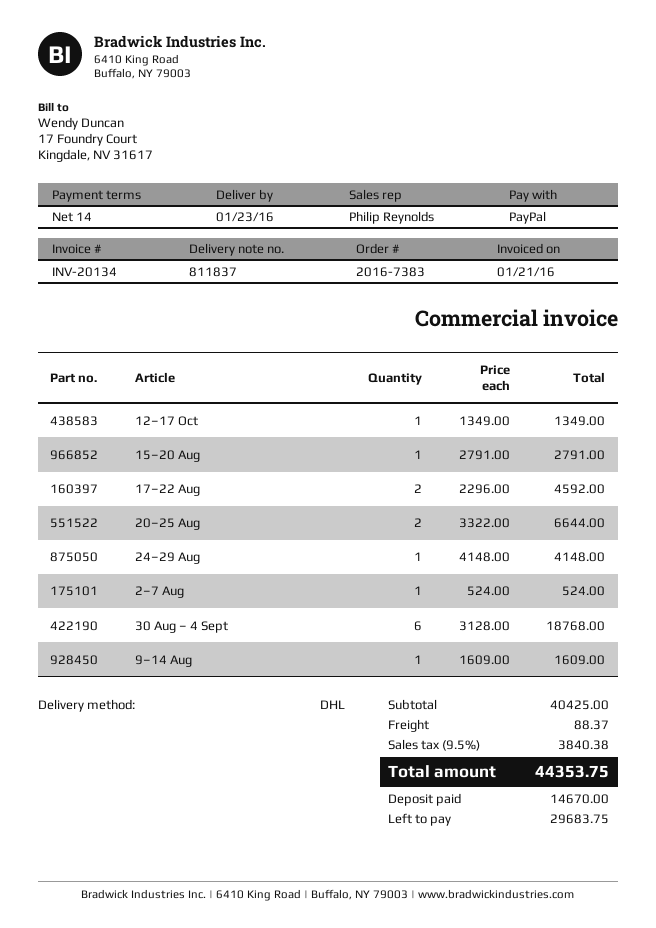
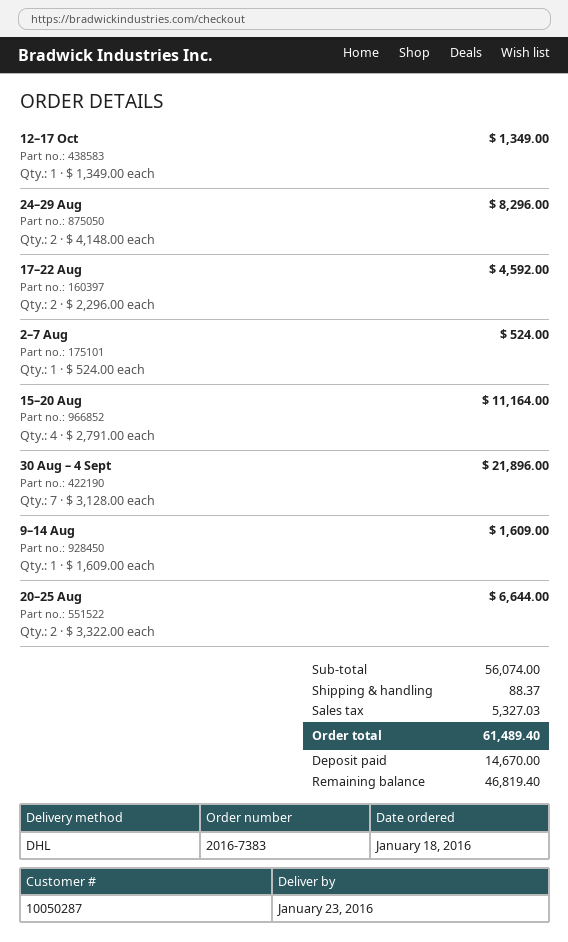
15–20 Aug: 1 x 2791.00 = 2791.00 -> 4 x 2791.00 = 11164.00
24–29 Aug: 1 x 4148.00 = 4148.00 -> 2 x 4148.00 = 8296.00
30 Aug – 4 Sept: 6 x 3128.00 = 18768.00 -> 7 x 3128.00 = 21896.00
subtotal: 40425.00 -> 56074.00
tax: 3840.38 -> 5327.03
total: 44353.75 -> 61489.40
balance: 29683.75 -> 46819.40

